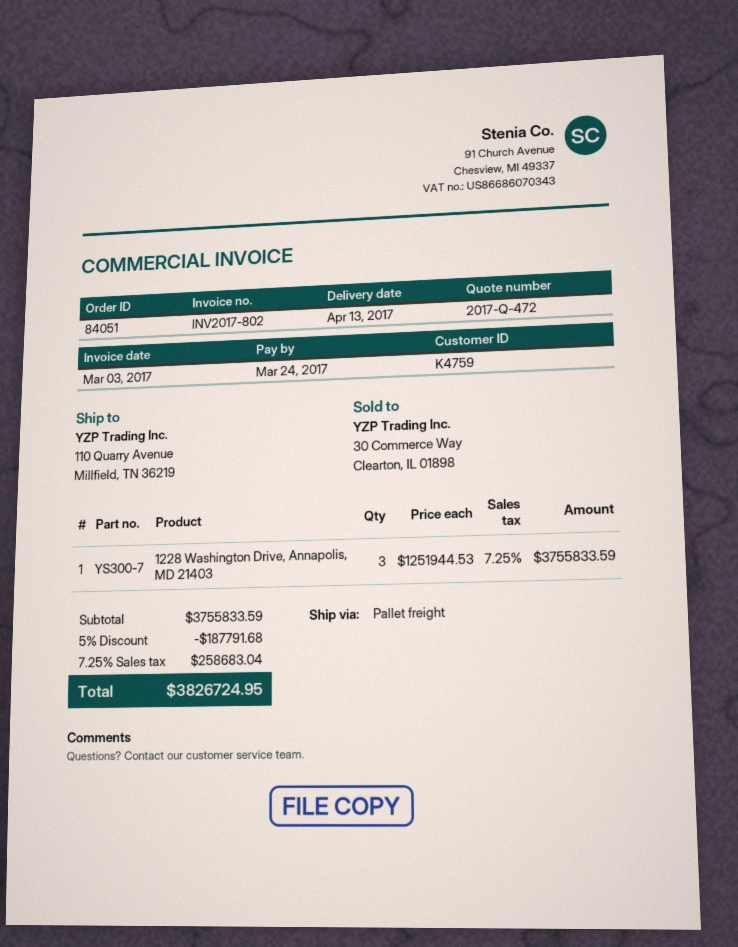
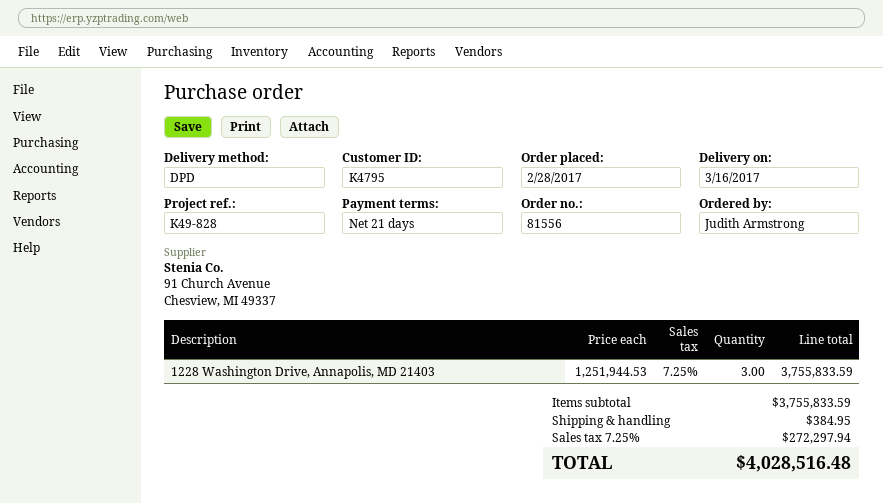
order number: 84051 -> 81556
delivery date: 2017-04-13 -> 2017-03-16
customer number: K4759 -> K4795
shipping method: pallet freight -> DPD
discount: 5% = 187791.68 -> none
shipping: none -> 384.95
tax: 7.25% = 258683.04 -> 7.25% = 272297.94
total: 3826724.95 -> 4028516.48

